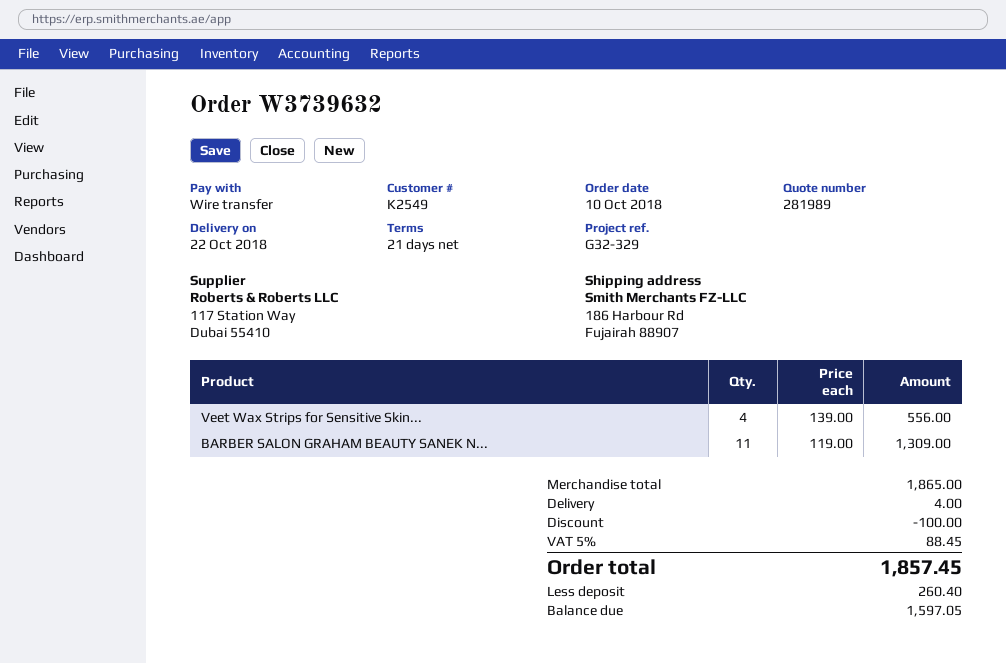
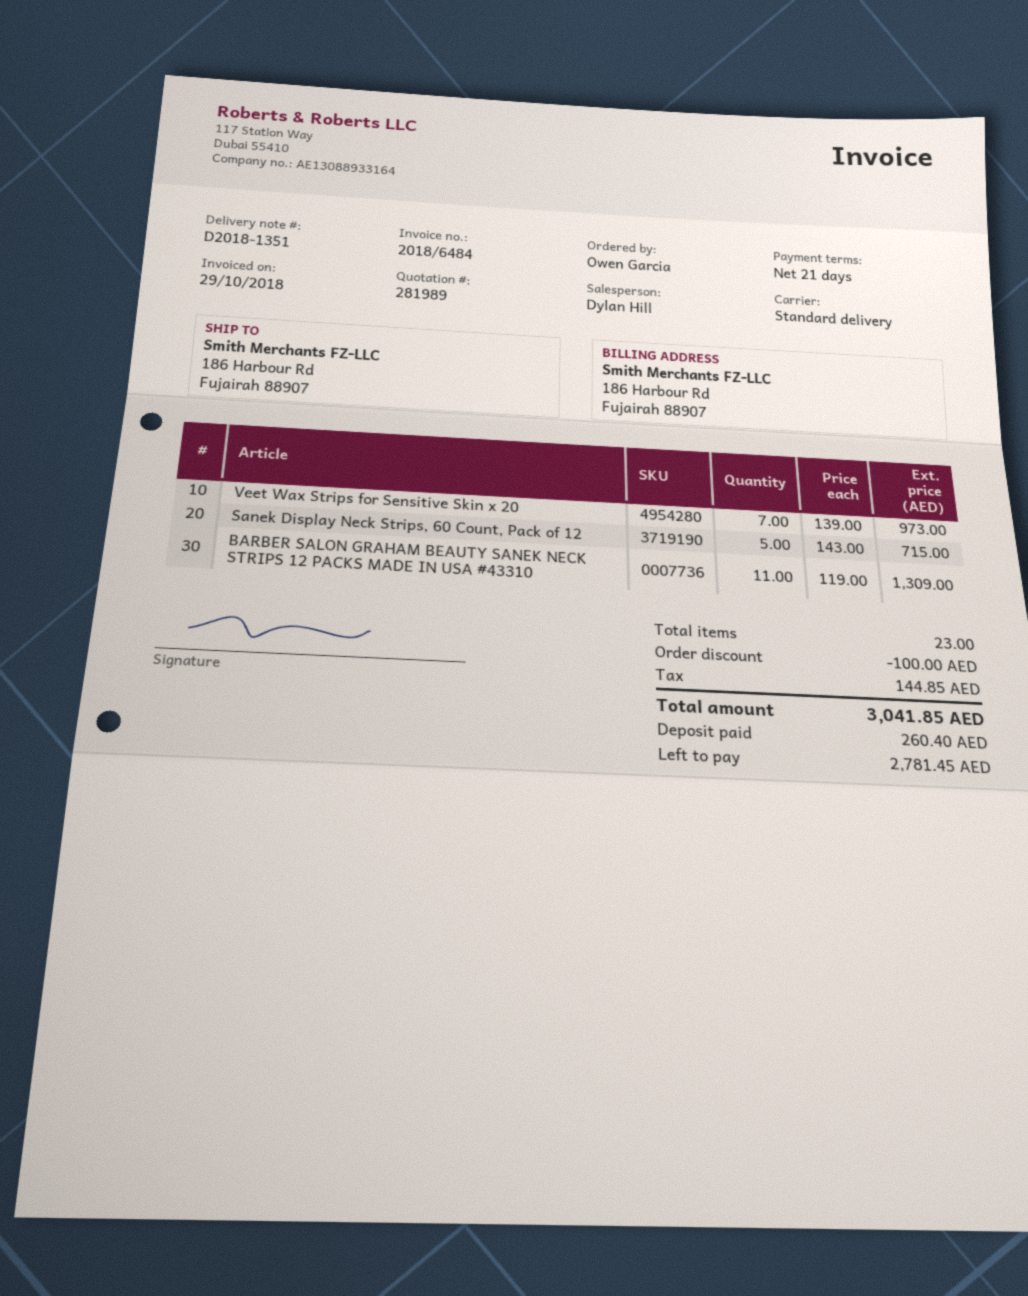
Veet Wax Strips for Sensitive Skin...: 4 x 139.00 = 556.00 -> 7 x 139.00 = 973.00
Sanek Display Neck Strips, 60 Count, Pack of 12: none -> 5 x 143.00 = 715.00
shipping: 4.00 -> none
tax: 88.45 -> 144.85
total: 1857.45 -> 3041.85
balance: 1597.05 -> 2781.45

